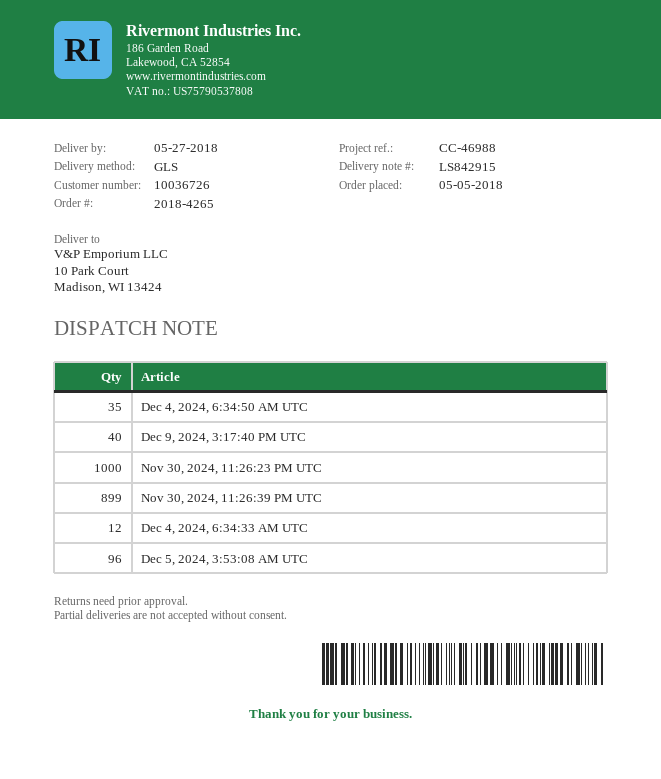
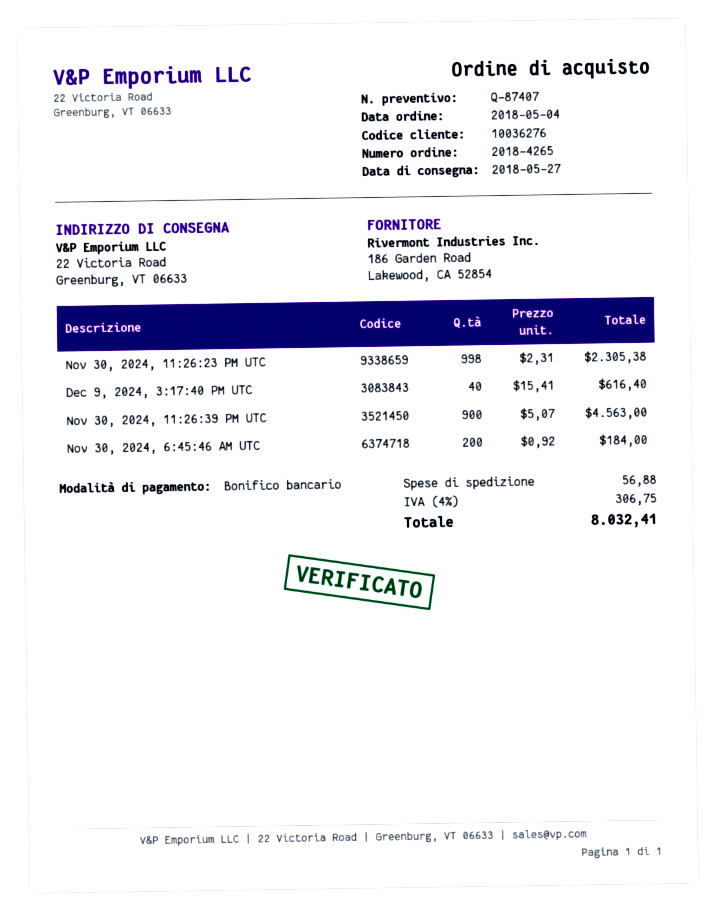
order date: 2018-05-05 -> 2018-05-04
customer number: 10036726 -> 10036276
ship to: 10 Park Court, Madison, WI 13424 -> 22 Victoria Road, Greenburg, VT 06633
Dec 4, 2024, 6:34:50 AM UTC: 35 -> none
Nov 30, 2024, 11:26:23 PM UTC: 1000 -> 998
Nov 30, 2024, 11:26:39 PM UTC: 899 -> 900
Dec 4, 2024, 6:34:33 AM UTC: 12 -> none
Dec 5, 2024, 3:53:08 AM UTC: 96 -> none
Nov 30, 2024, 6:45:46 AM UTC: none -> 200

